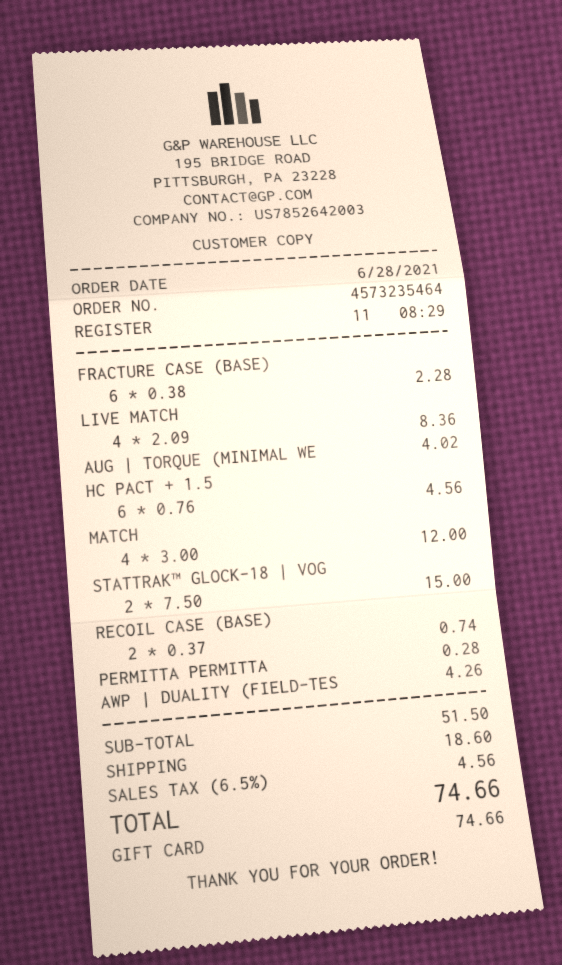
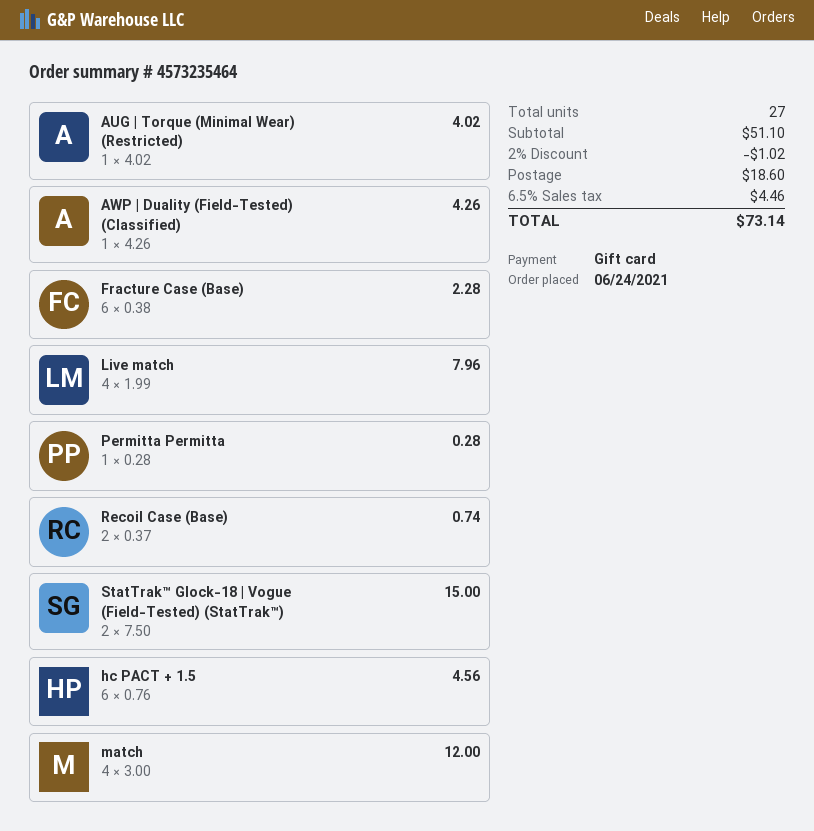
order date: 2021-06-28 -> 2021-06-24
LIVE MATCH: 4 x 2.09 = 8.36 -> 4 x 1.99 = 7.96
subtotal: 51.50 -> 51.10
discount: none -> 2% = 1.02
tax: 6.5% = 4.56 -> 6.5% = 4.46
total: 74.66 -> 73.14

